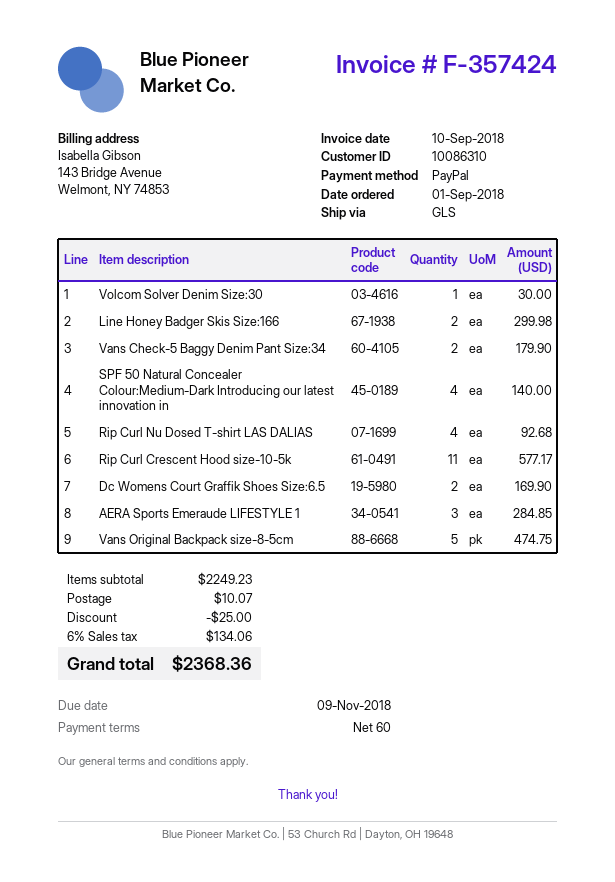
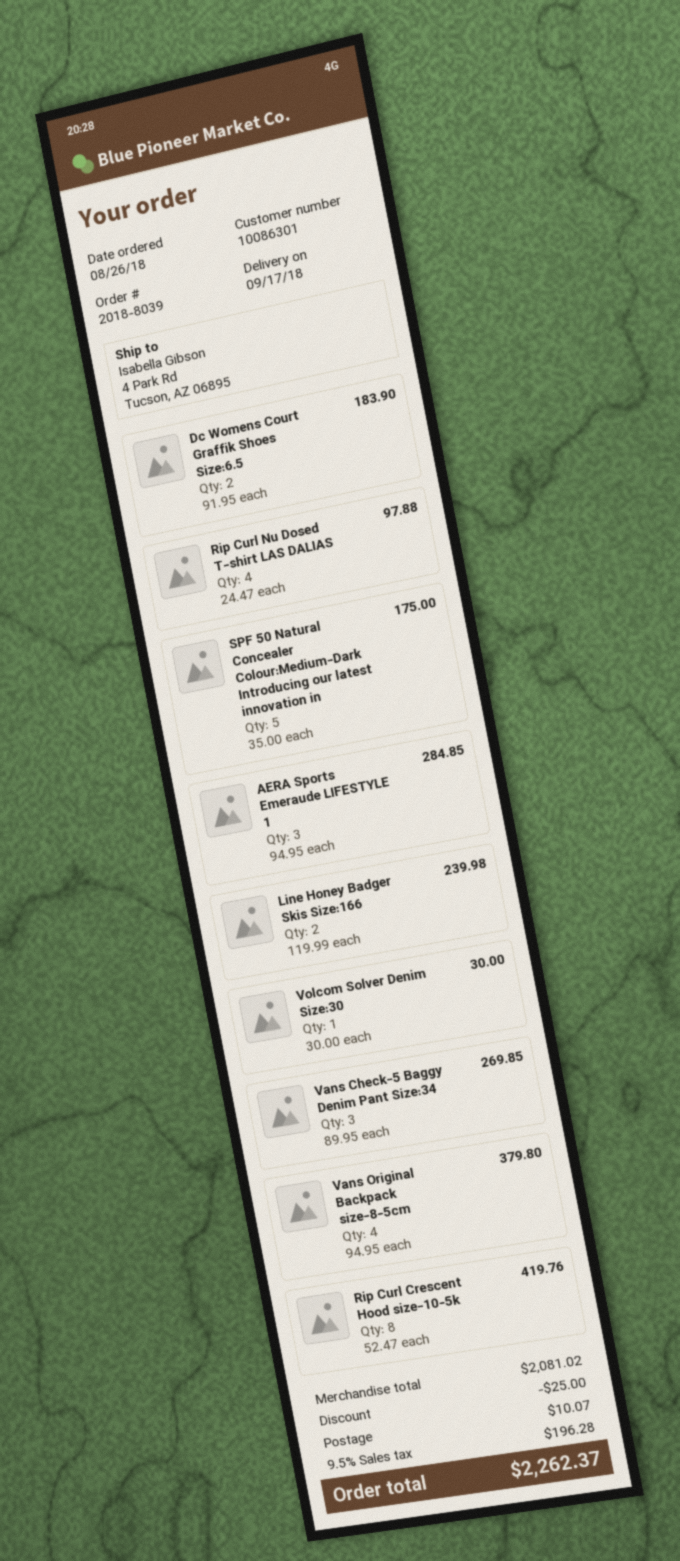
order date: 2018-09-01 -> 2018-08-26
customer number: 10086310 -> 10086301
Line Honey Badger Skis Size:166: 2 for 299.98 -> 2 for 239.98
Vans Check-5 Baggy Denim Pant Size:34: 2 for 179.90 -> 3 for 269.85
SPF 50 Natural Concealer Colour:Medium-Dark Introducing our latest innovation in: 4 for 140.00 -> 5 for 175.00
Rip Curl Nu Dosed T-shirt LAS DALIAS: 4 for 92.68 -> 4 for 97.88
Rip Curl Crescent Hood size-10-5k: 11 for 577.17 -> 8 for 419.76
Dc Womens Court Graffik Shoes Size:6.5: 2 for 169.90 -> 2 for 183.90
Vans Original Backpack size-8-5cm: 5 for 474.75 -> 4 for 379.80
subtotal: 2249.23 -> 2081.02
tax: 6% = 134.06 -> 9.5% = 196.28
total: 2368.36 -> 2262.37

